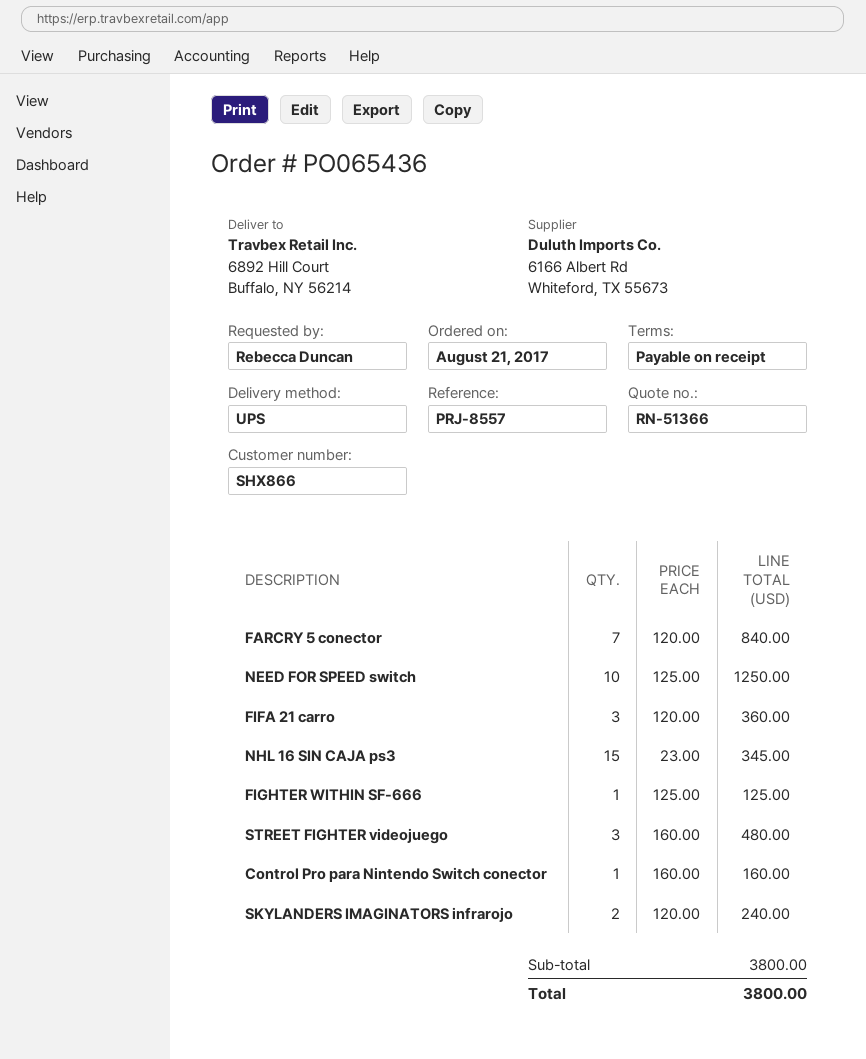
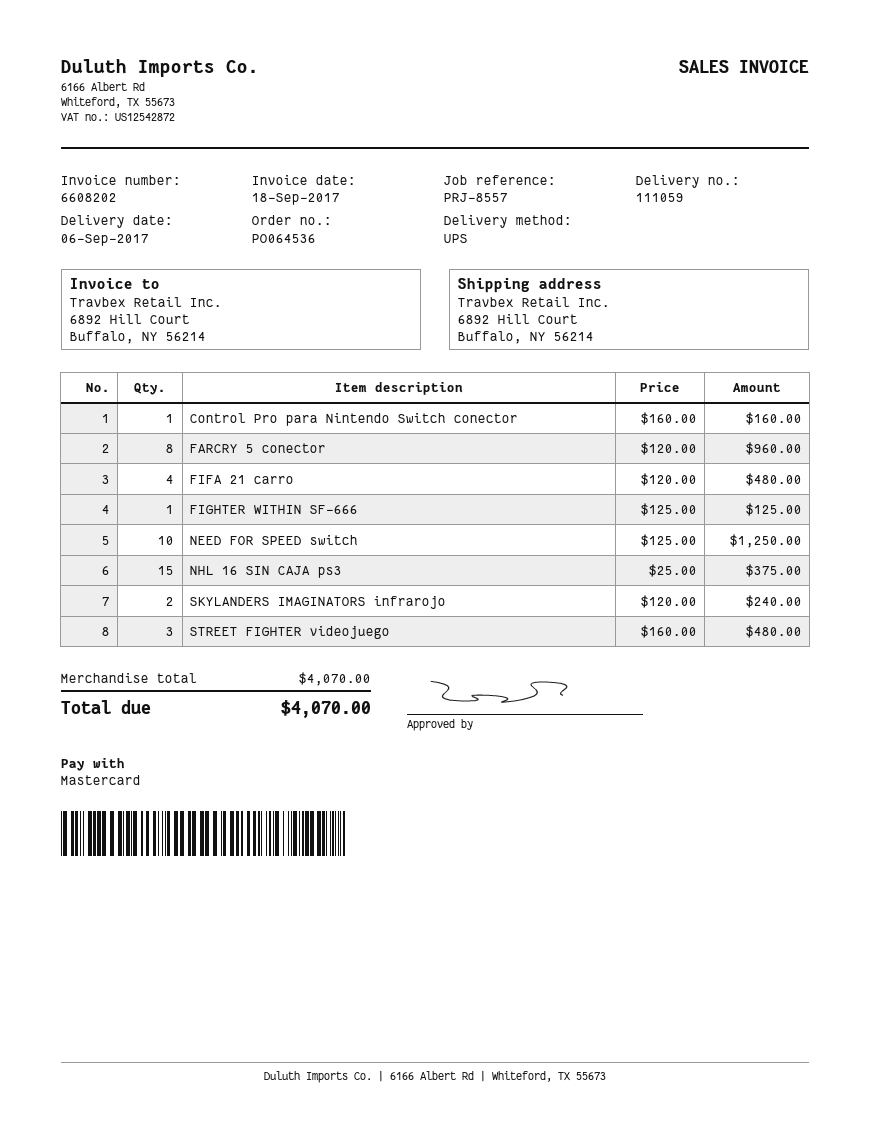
order number: PO065436 -> PO064536
FARCRY 5 conector: 7 x 120.00 = 840.00 -> 8 x 120.00 = 960.00
FIFA 21 carro: 3 x 120.00 = 360.00 -> 4 x 120.00 = 480.00
NHL 16 SIN CAJA ps3: 15 x 23.00 = 345.00 -> 15 x 25.00 = 375.00
subtotal: 3800.00 -> 4070.00
total: 3800.00 -> 4070.00

